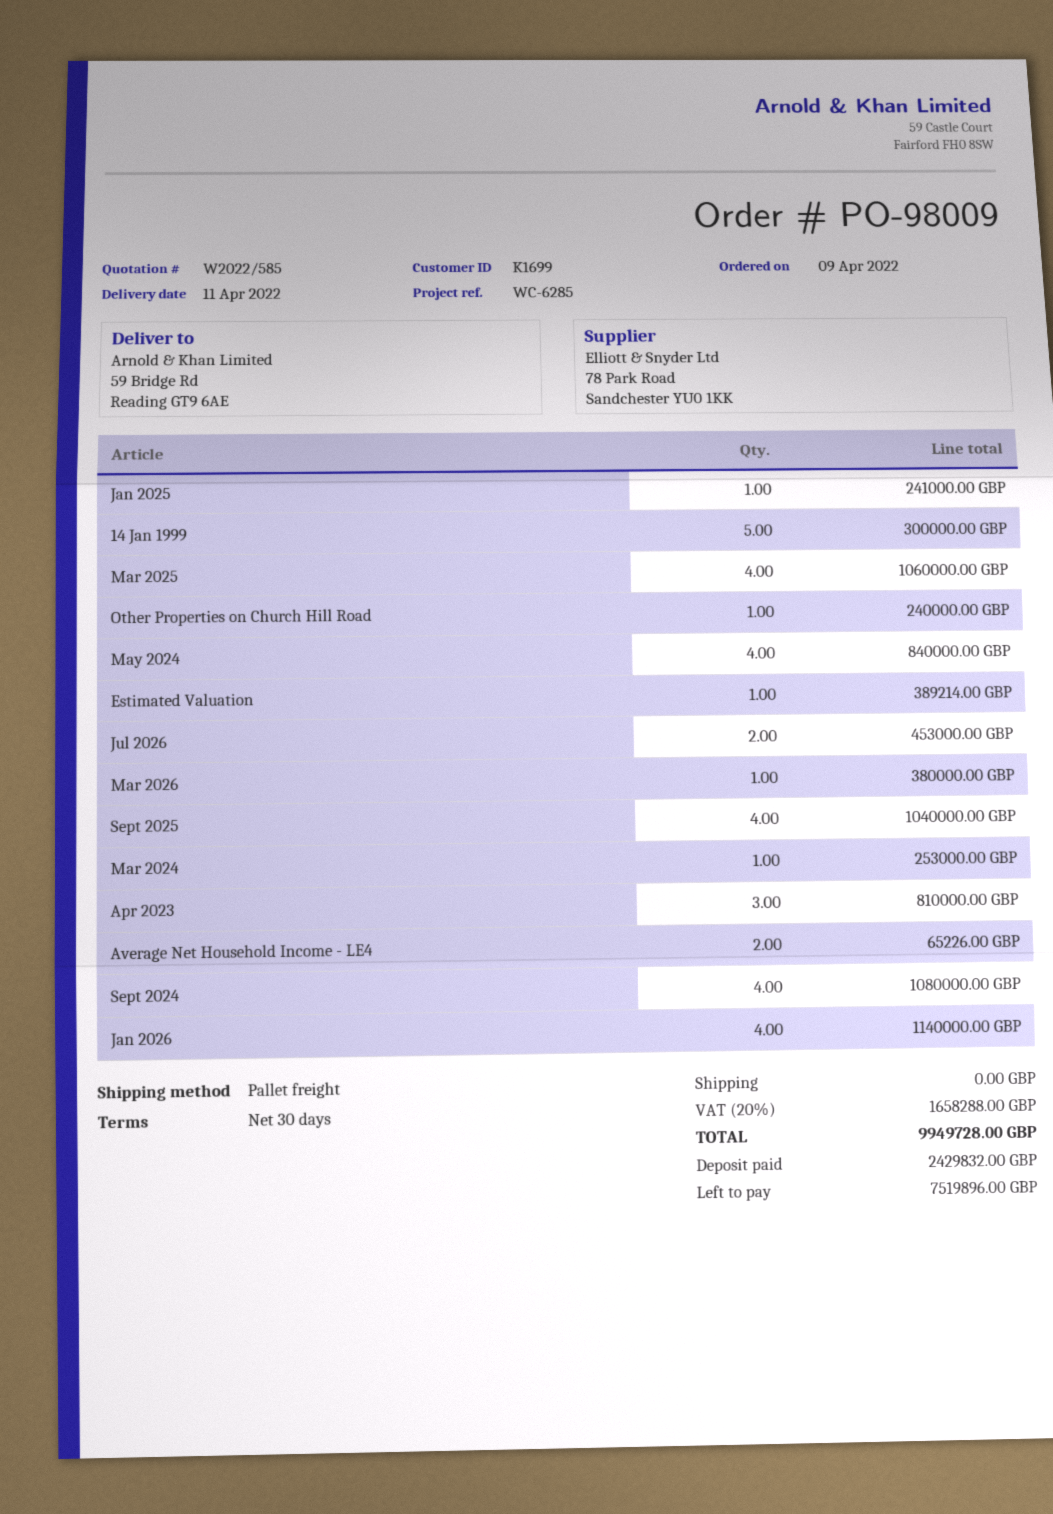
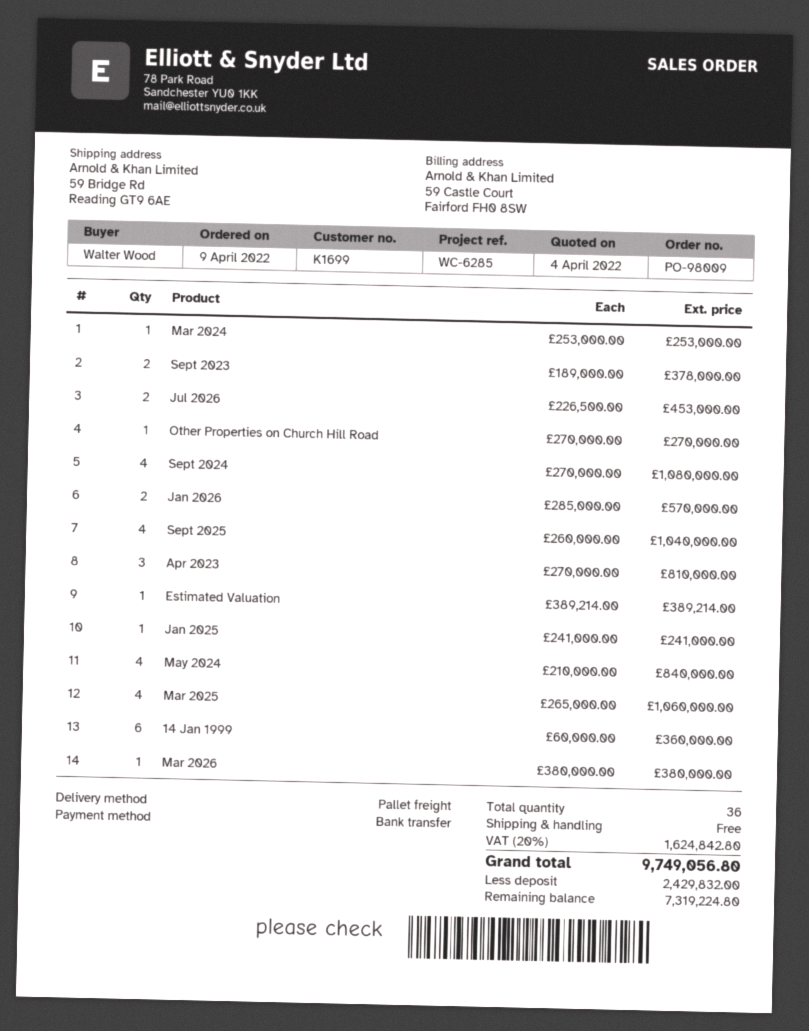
14 Jan 1999: 5 for 300000.00 -> 6 for 360000.00
Other Properties on Church Hill Road: 1 for 240000.00 -> 1 for 270000.00
Average Net Household Income - LE4: 2 for 65226.00 -> none
Jan 2026: 4 for 1140000.00 -> 2 for 570000.00
Sept 2023: none -> 2 for 378000.00
tax: 20% = 1658288.00 -> 20% = 1624842.80
total: 9949728.00 -> 9749056.80
balance: 7519896.00 -> 7319224.80

